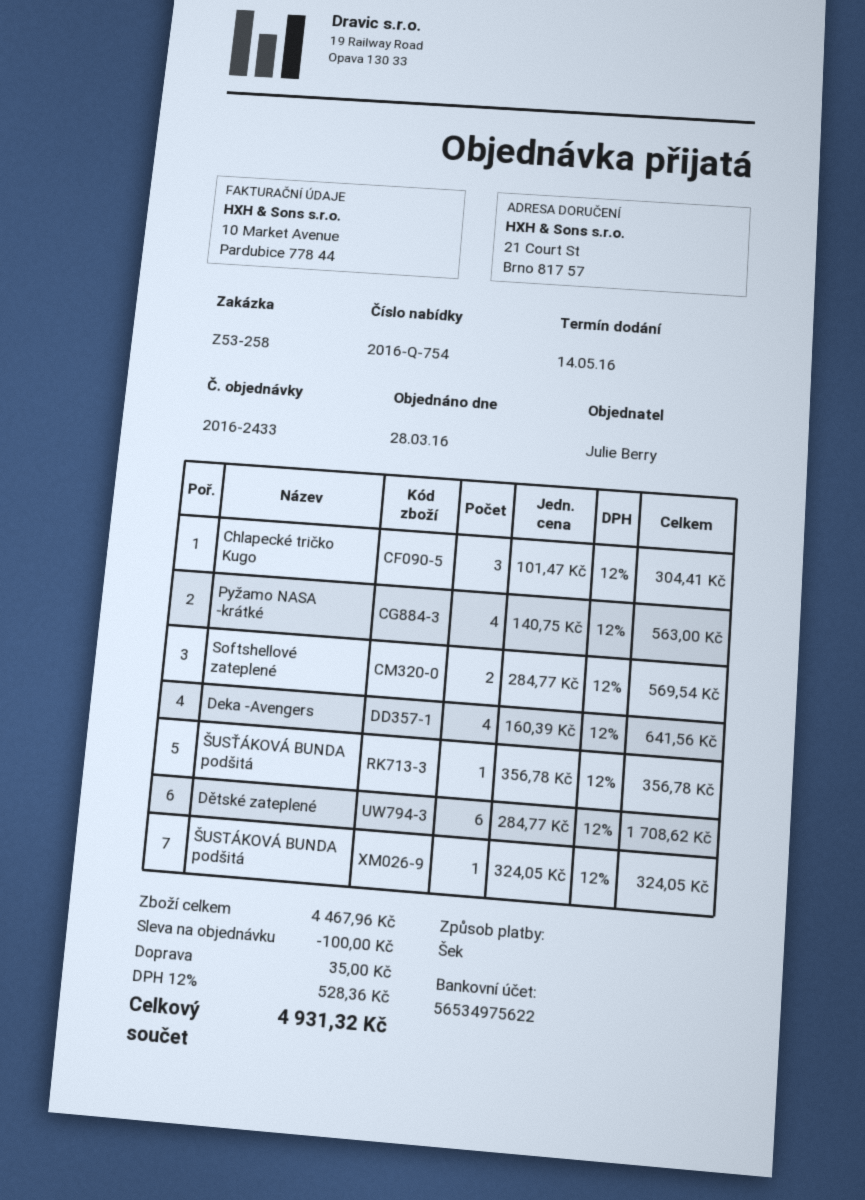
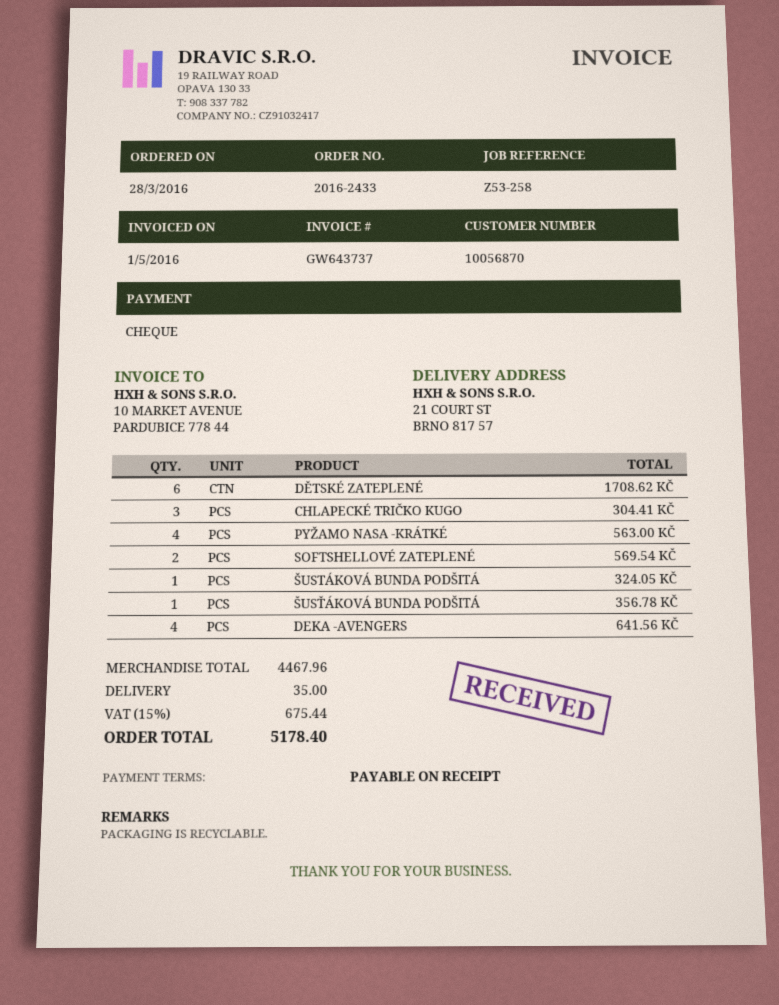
discount: 100.00 -> none
tax: 12% = 528.36 -> 15% = 675.44
total: 4931.32 -> 5178.40

